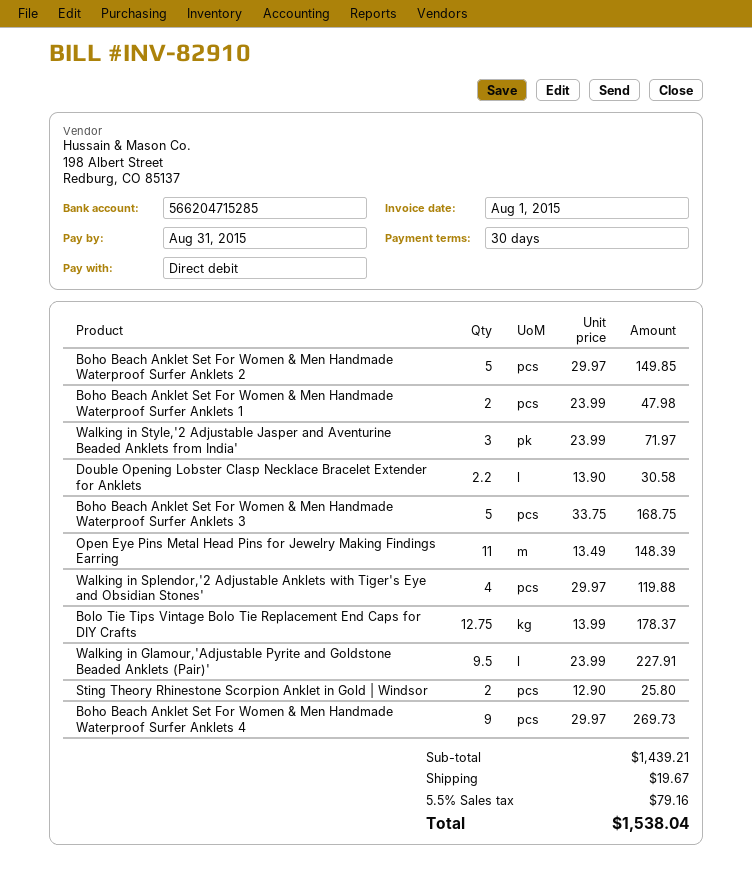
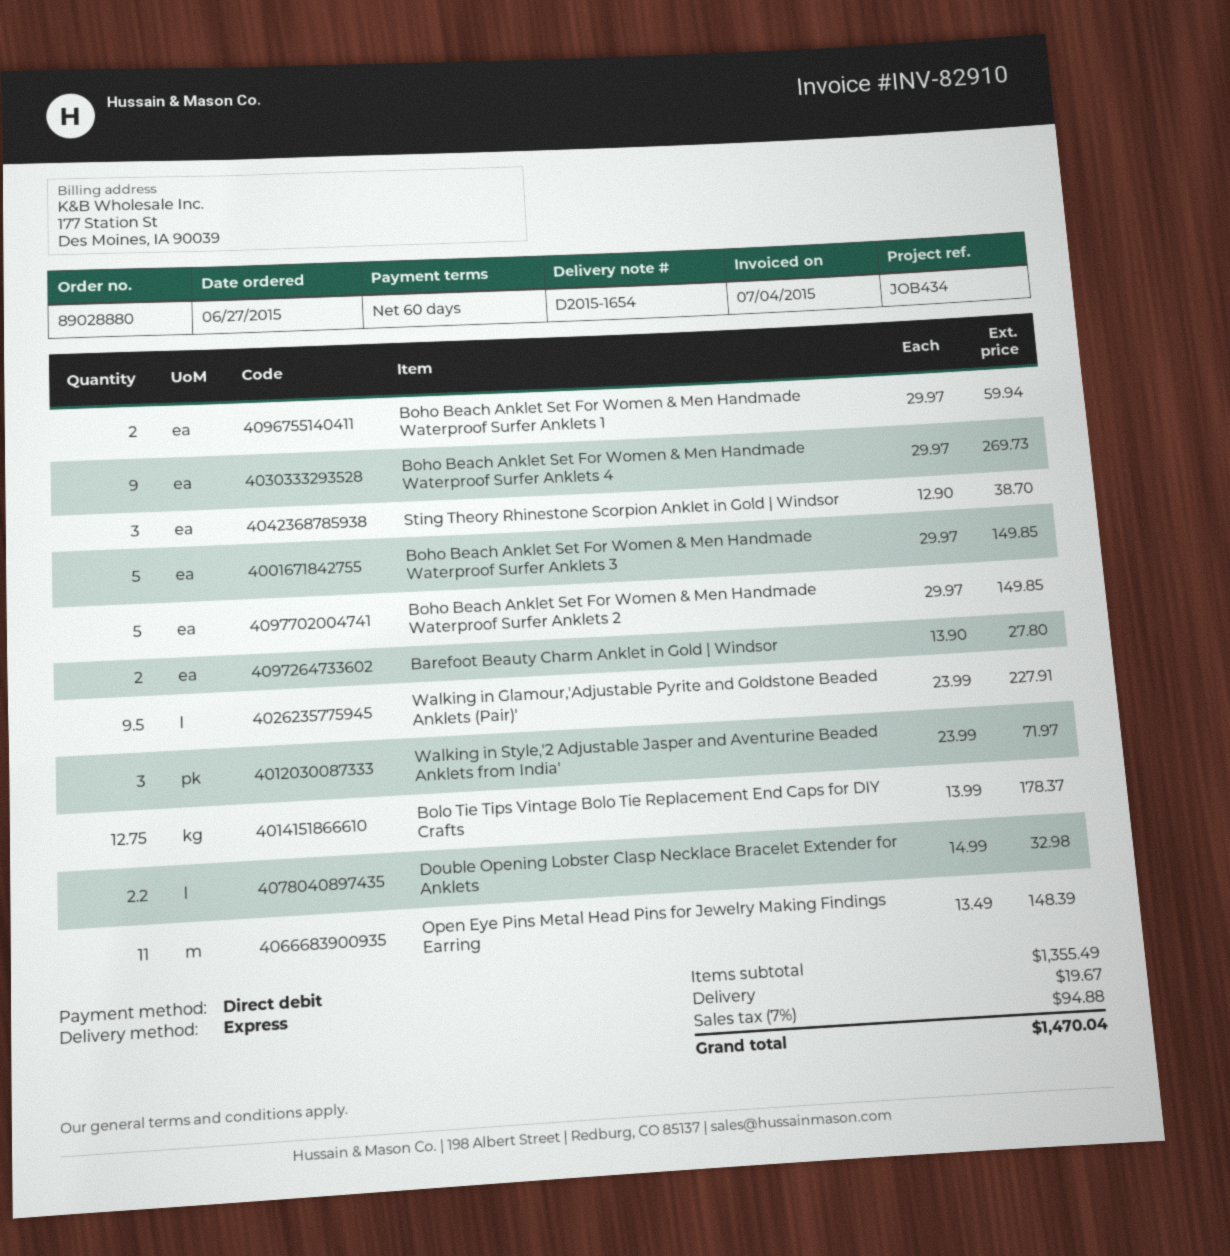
invoice date: 2015-08-01 -> 2015-07-04
payment terms: 30 days -> 60 days
Boho Beach Anklet Set For Women & Men Handmade Waterproof Surfer Anklets 1: 2 x 23.99 = 47.98 -> 2 x 29.97 = 59.94
Double Opening Lobster Clasp Necklace Bracelet Extender for Anklets: 2.2 x 13.90 = 30.58 -> 2.2 x 14.99 = 32.98
Boho Beach Anklet Set For Women & Men Handmade Waterproof Surfer Anklets 3: 5 x 33.75 = 168.75 -> 5 x 29.97 = 149.85
Walking in Splendor,'2 Adjustable Anklets with Tiger's Eye and Obsidian Stones': 4 x 29.97 = 119.88 -> none
Sting Theory Rhinestone Scorpion Anklet in Gold | Windsor: 2 x 12.90 = 25.80 -> 3 x 12.90 = 38.70
Barefoot Beauty Charm Anklet in Gold | Windsor: none -> 2 x 13.90 = 27.80
subtotal: 1439.21 -> 1355.49
tax: 5.5% = 79.16 -> 7% = 94.88
total: 1538.04 -> 1470.04

